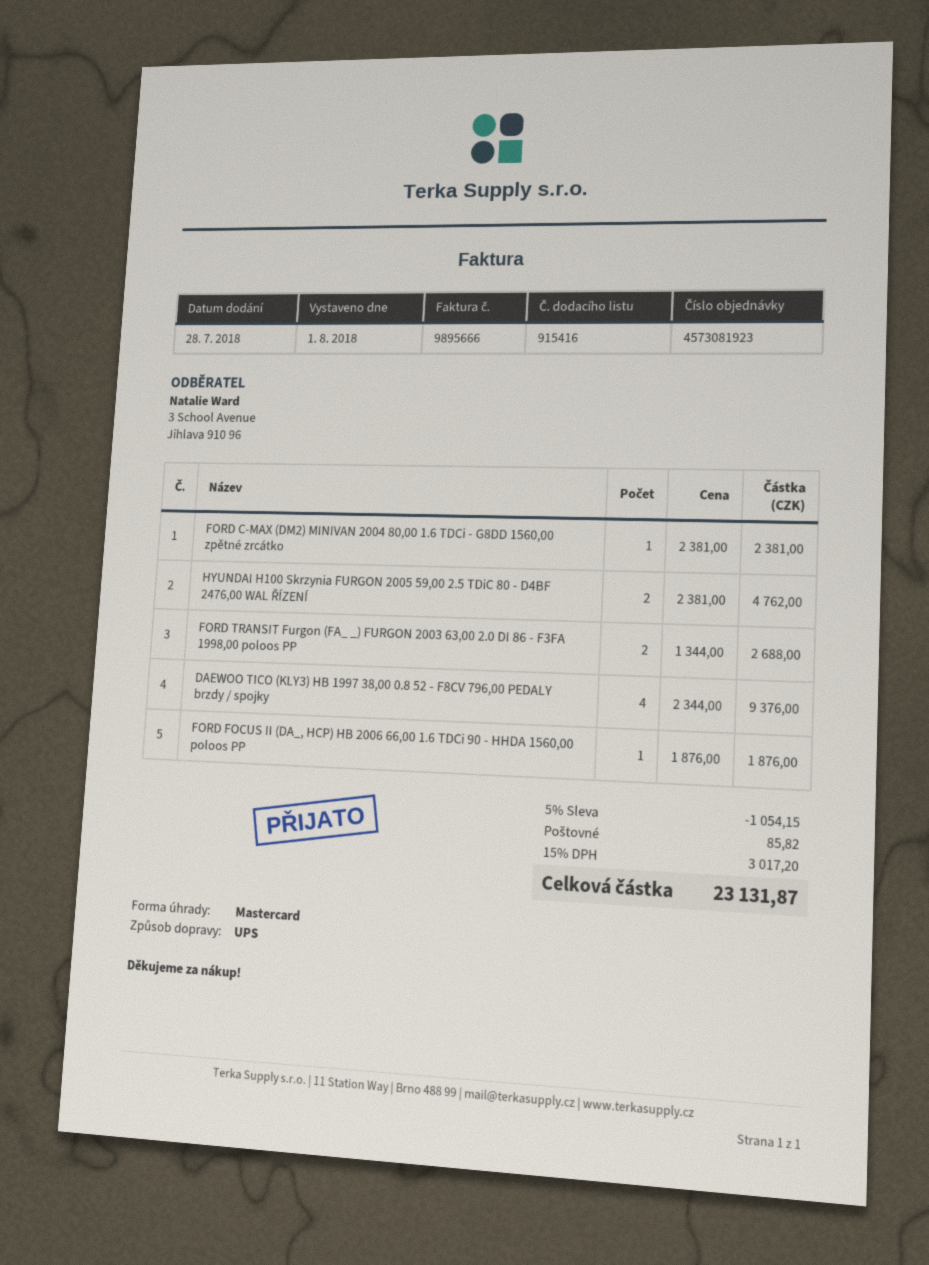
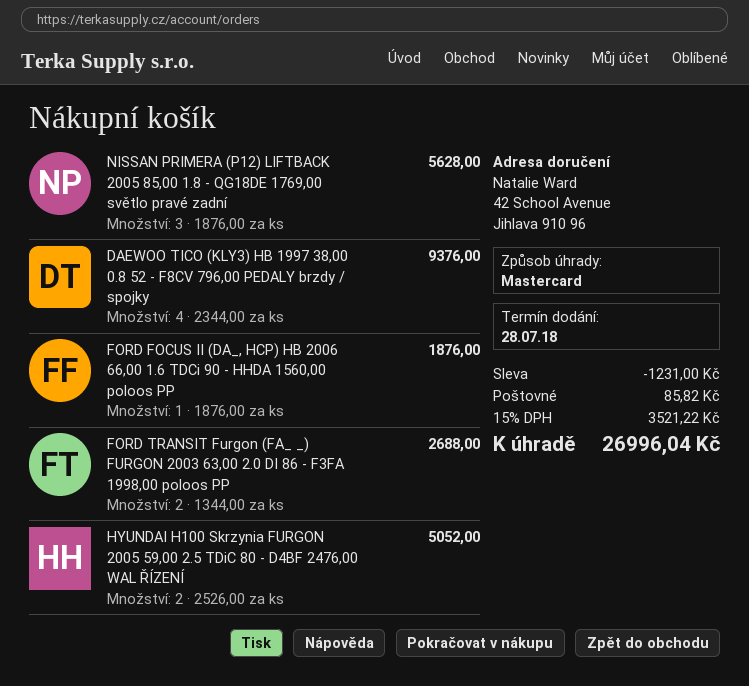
FORD C-MAX (DM2) MINIVAN 2004 80,00 1.6 TDCi - G8DD 1560,00 zpětné zrcátko: 1 x 2381.00 = 2381.00 -> none
HYUNDAI H100 Skrzynia FURGON 2005 59,00 2.5 TDiC 80 - D4BF 2476,00 WAL ŘÍZENÍ: 2 x 2381.00 = 4762.00 -> 2 x 2526.00 = 5052.00
NISSAN PRIMERA (P12) LIFTBACK 2005 85,00 1.8 - QG18DE 1769,00 světlo pravé zadní: none -> 3 x 1876.00 = 5628.00
discount: 1054.15 -> 1231.00
tax: 15% = 3017.20 -> 15% = 3521.22
total: 23131.87 -> 26996.04

